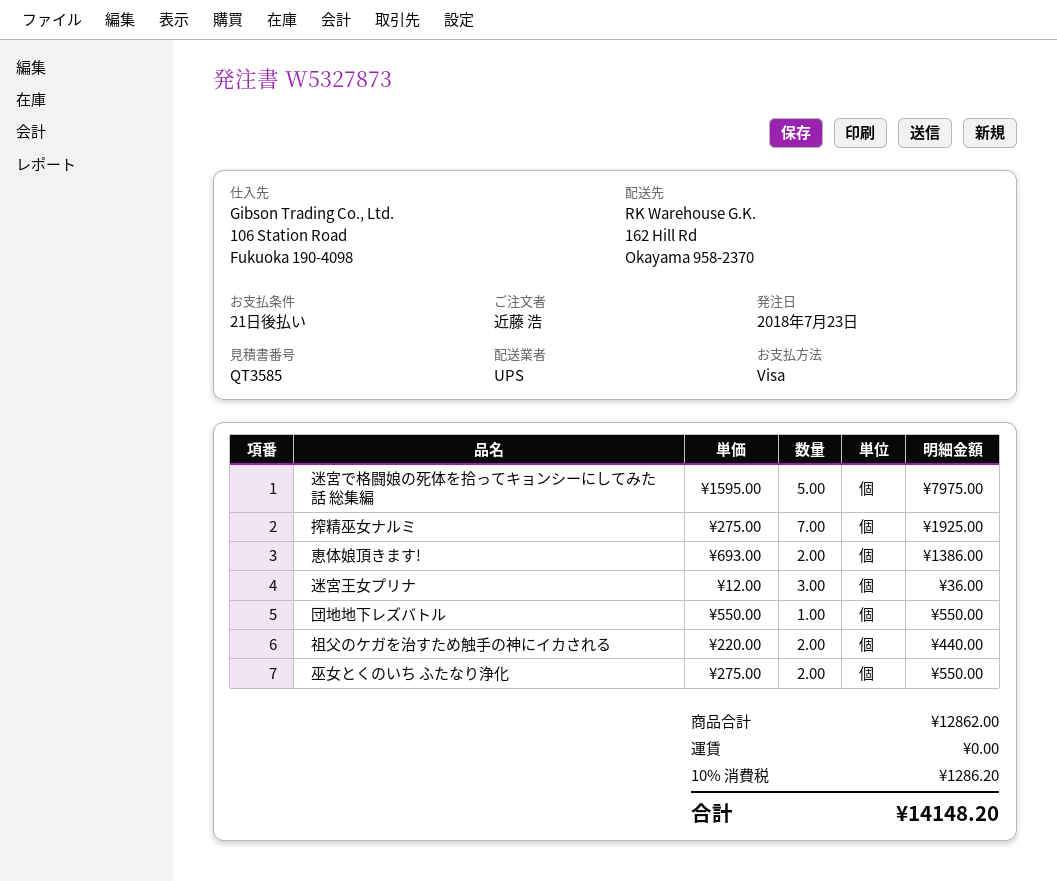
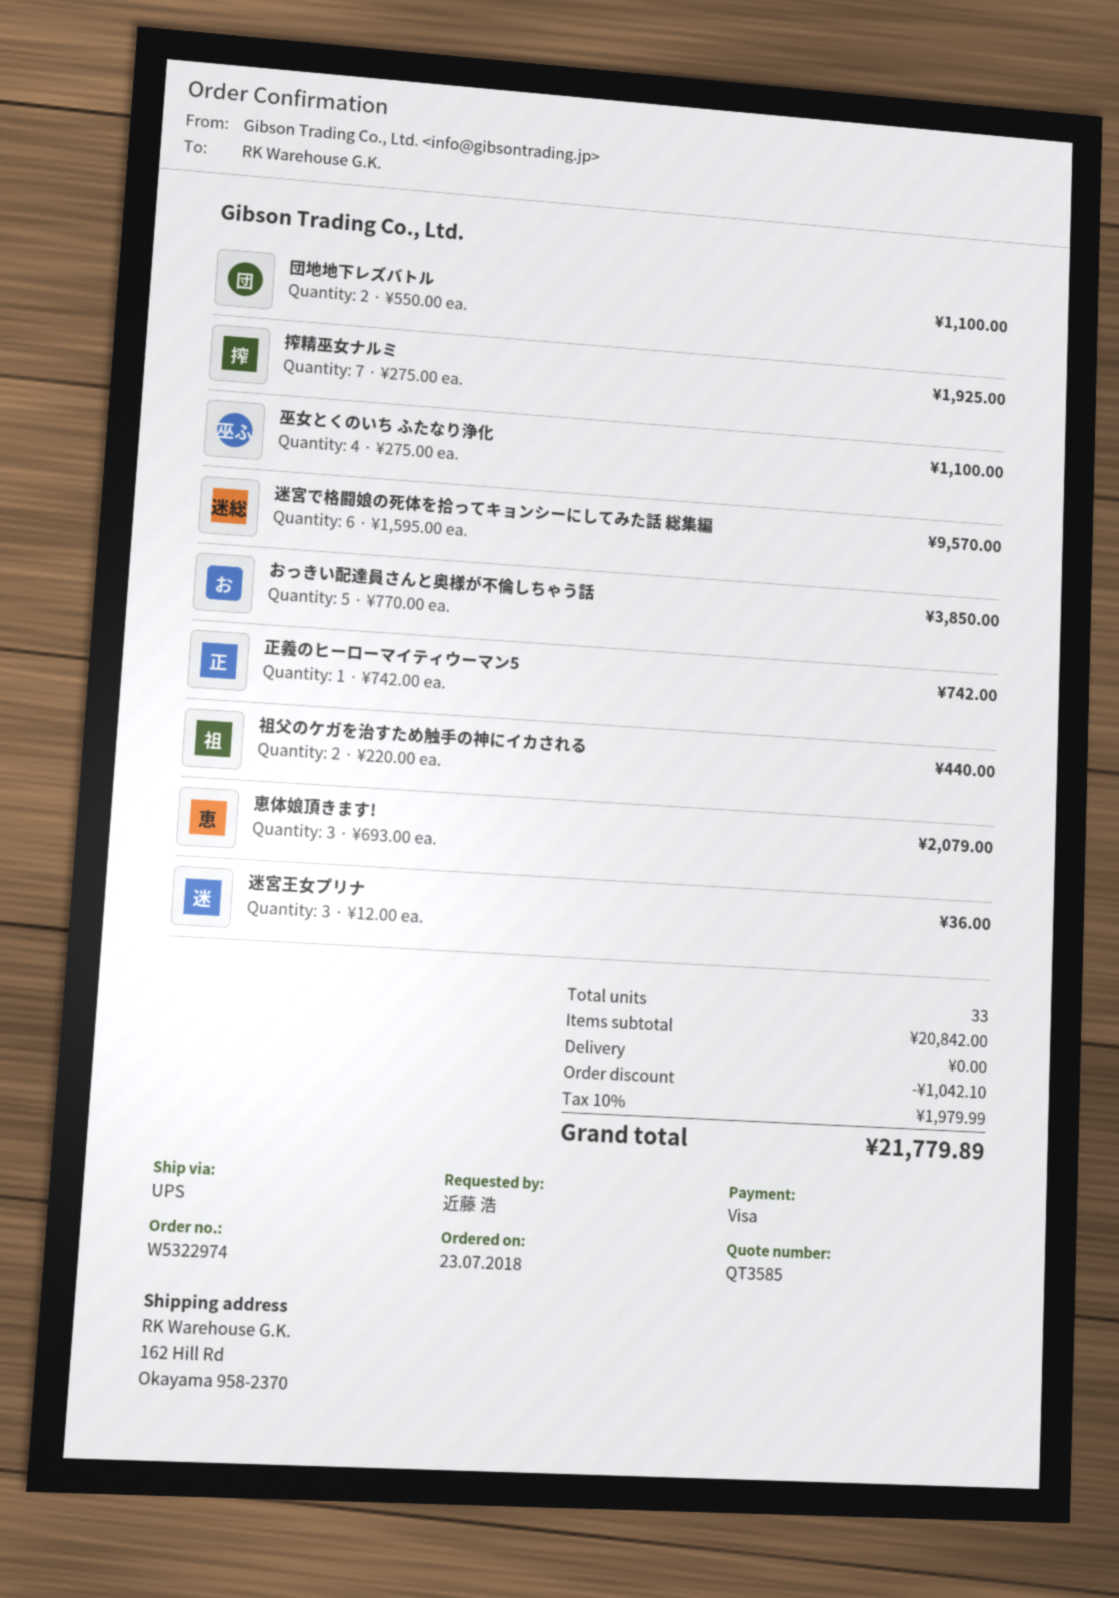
order number: W5327873 -> W5322974
迷宮で格闘娘の死体を拾ってキョンシーにしてみた話 総集編: 5 x 1595.00 = 7975.00 -> 6 x 1595.00 = 9570.00
恵体娘頂きます!: 2 x 693.00 = 1386.00 -> 3 x 693.00 = 2079.00
団地地下レズバトル: 1 x 550.00 = 550.00 -> 2 x 550.00 = 1100.00
巫女とくのいち ふたなり浄化: 2 x 275.00 = 550.00 -> 4 x 275.00 = 1100.00
おっきい配達員さんと奥様が不倫しちゃう話: none -> 5 x 770.00 = 3850.00
正義のヒーローマイティウーマン5: none -> 1 x 742.00 = 742.00
subtotal: 12862.00 -> 20842.00
discount: none -> 1042.10
tax: 10% = 1286.20 -> 10% = 1979.99
total: 14148.20 -> 21779.89

